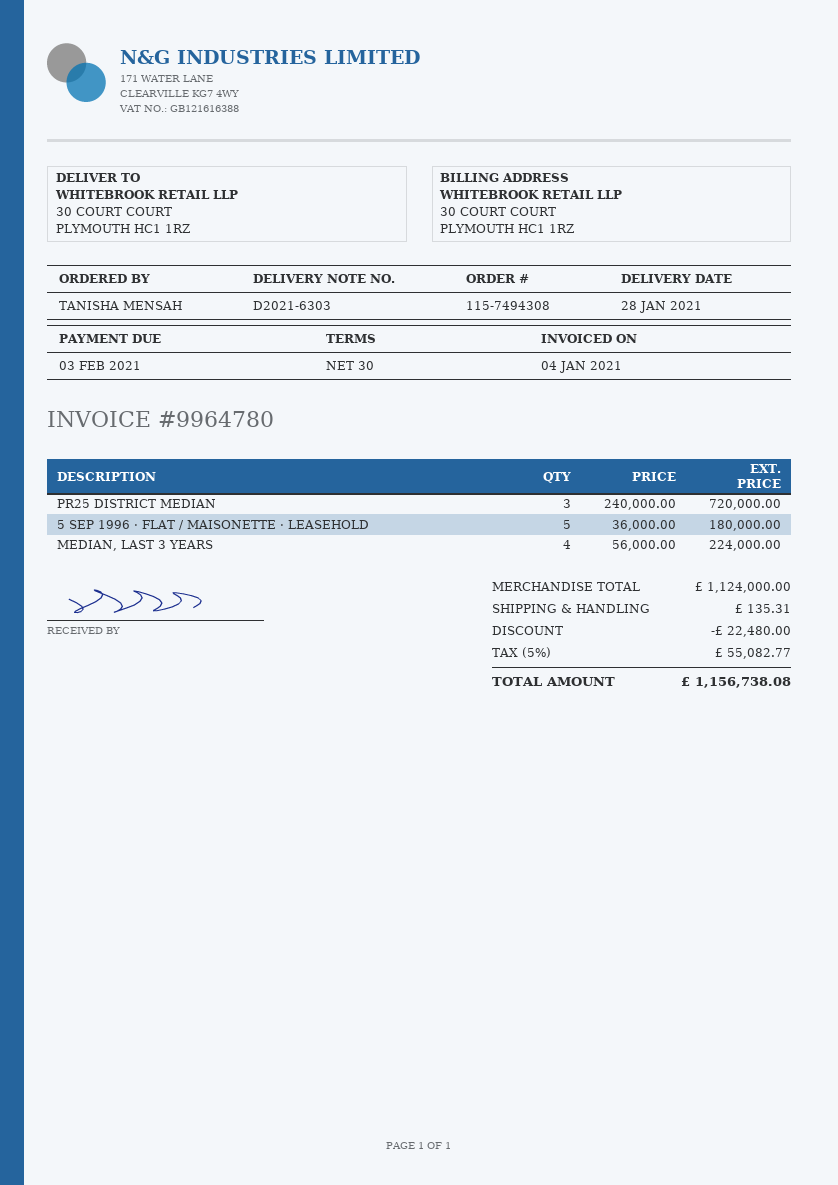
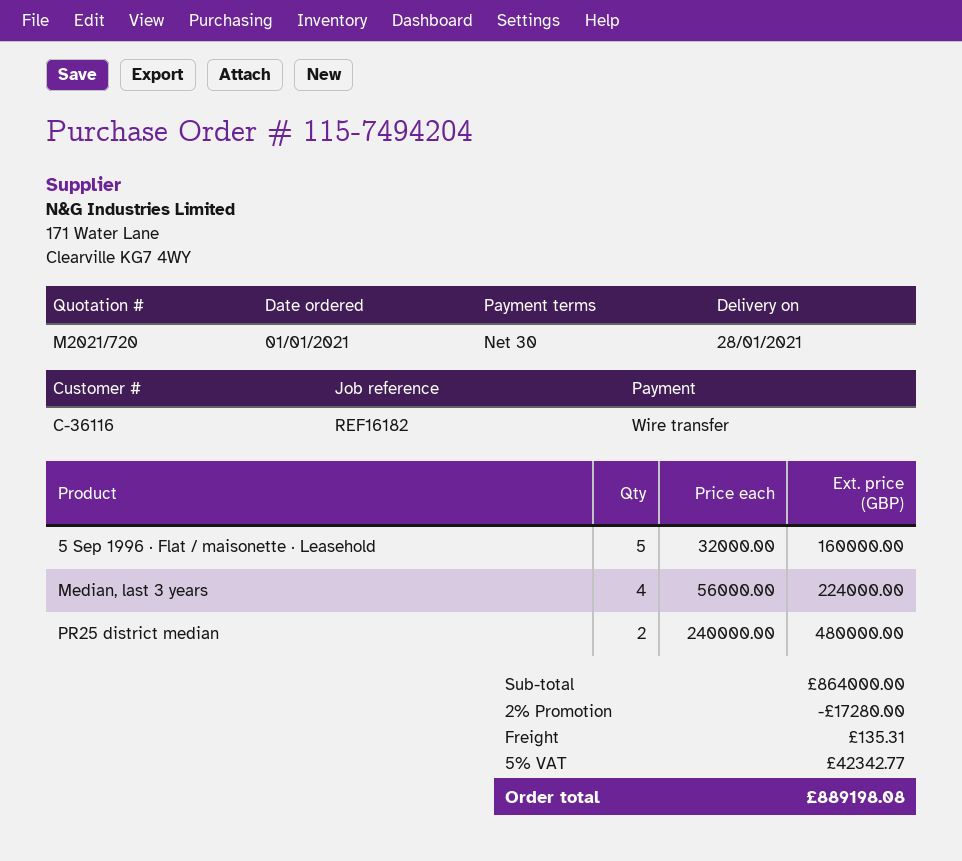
order number: 115-7494308 -> 115-7494204
PR25 DISTRICT MEDIAN: 3 x 240000.00 = 720000.00 -> 2 x 240000.00 = 480000.00
5 SEP 1996 · FLAT / MAISONETTE · LEASEHOLD: 5 x 36000.00 = 180000.00 -> 5 x 32000.00 = 160000.00
subtotal: 1124000.00 -> 864000.00
discount: 22480.00 -> 17280.00
tax: 5% = 55082.77 -> 5% = 42342.77
total: 1156738.08 -> 889198.08

